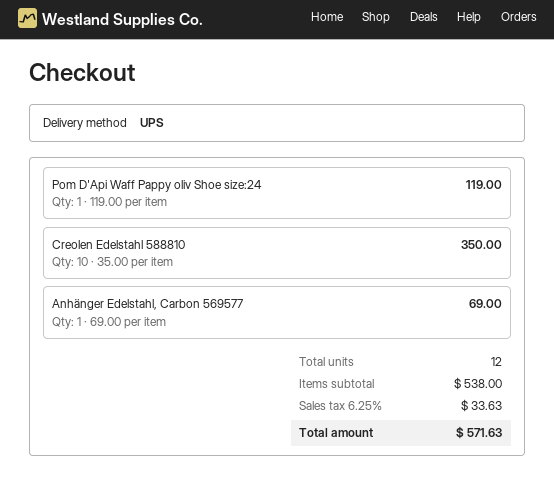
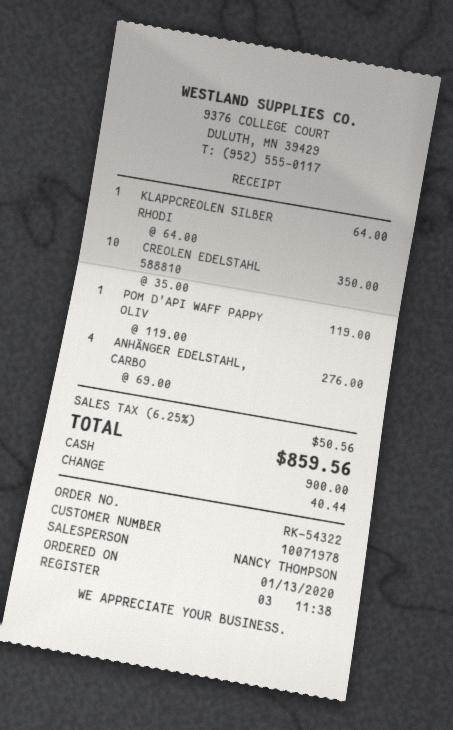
Anhänger Edelstahl, Carbon 569577: 1 x 69.00 = 69.00 -> 4 x 69.00 = 276.00
KLAPPCREOLEN SILBER RHODI: none -> 1 x 64.00 = 64.00
tax: 6.25% = 33.63 -> 6.25% = 50.56
total: 571.63 -> 859.56

